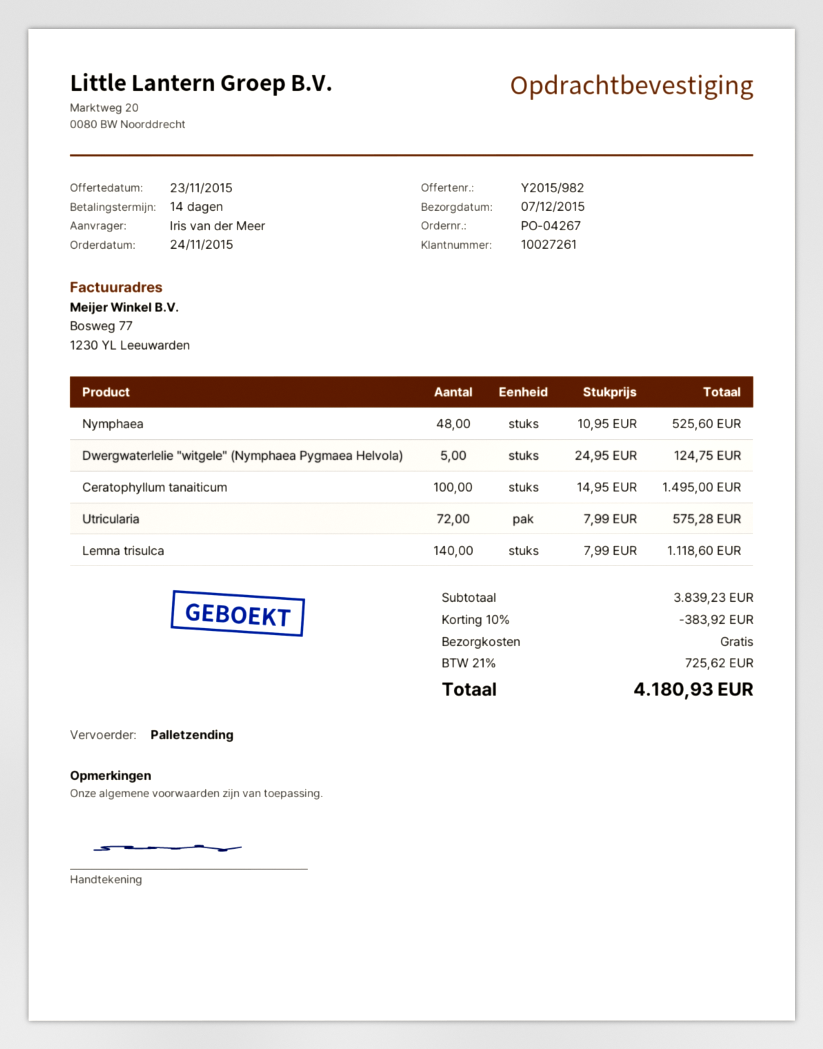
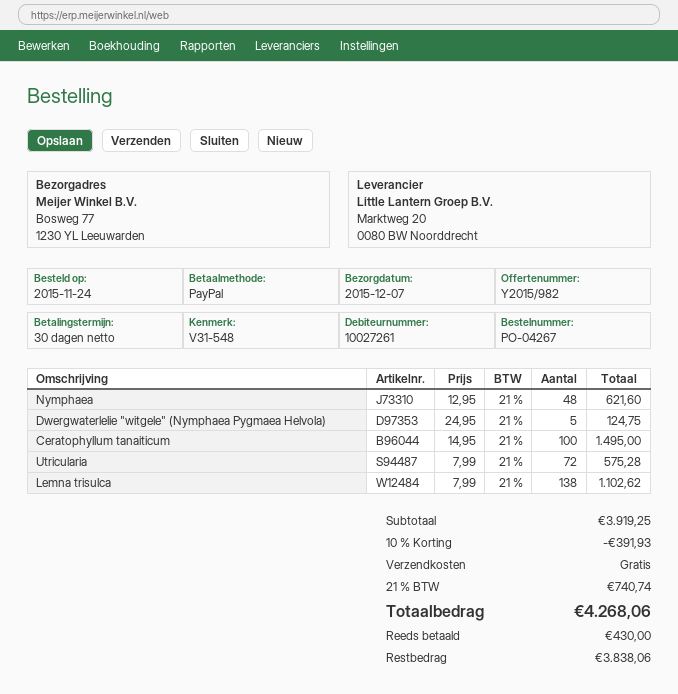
payment terms: 14 days -> 30 days
Nymphaea: 48 x 10.95 = 525.60 -> 48 x 12.95 = 621.60
Lemna trisulca: 140 x 7.99 = 1118.60 -> 138 x 7.99 = 1102.62
subtotal: 3839.23 -> 3919.25
discount: 10% = 383.92 -> 10% = 391.93
tax: 21% = 725.62 -> 21% = 740.74
total: 4180.93 -> 4268.06

